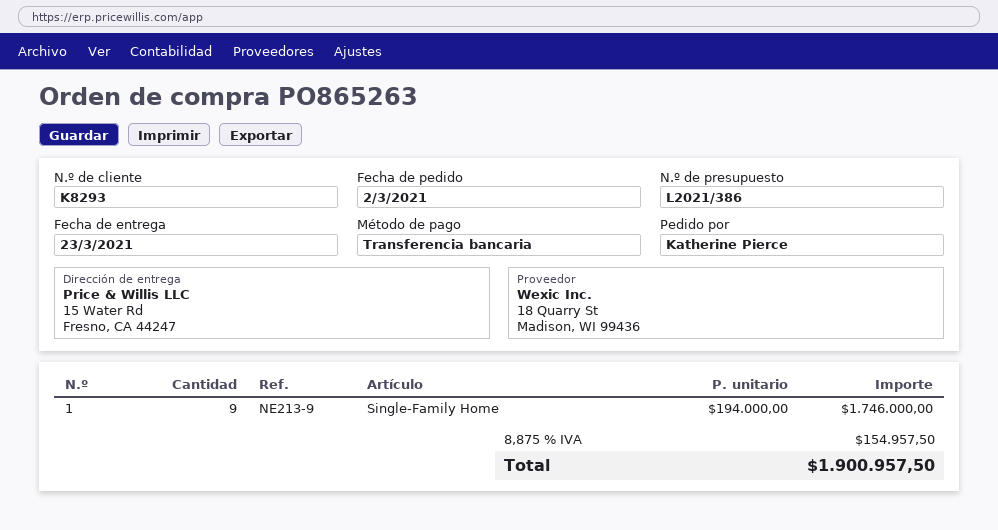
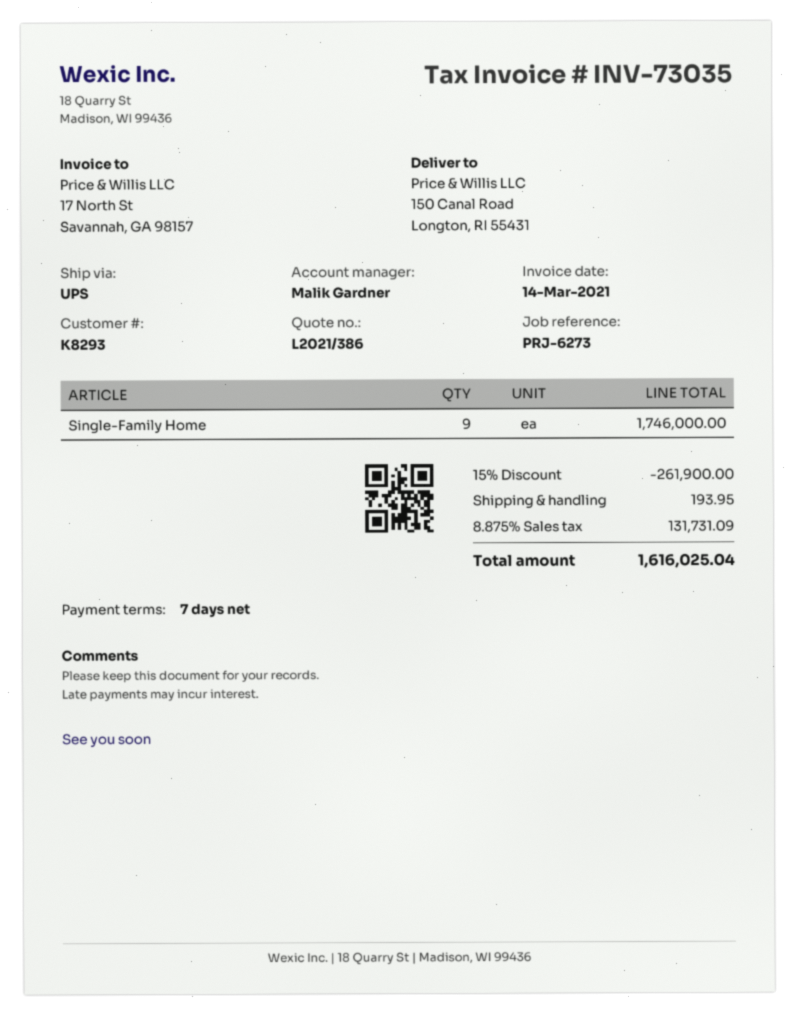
ship to: 15 Water Rd, Fresno, CA 44247 -> 150 Canal Road, Longton, RI 55431
discount: none -> 15% = 261900.00
shipping: none -> 193.95
tax: 8.875% = 154957.50 -> 8.875% = 131731.09
total: 1900957.50 -> 1616025.04

